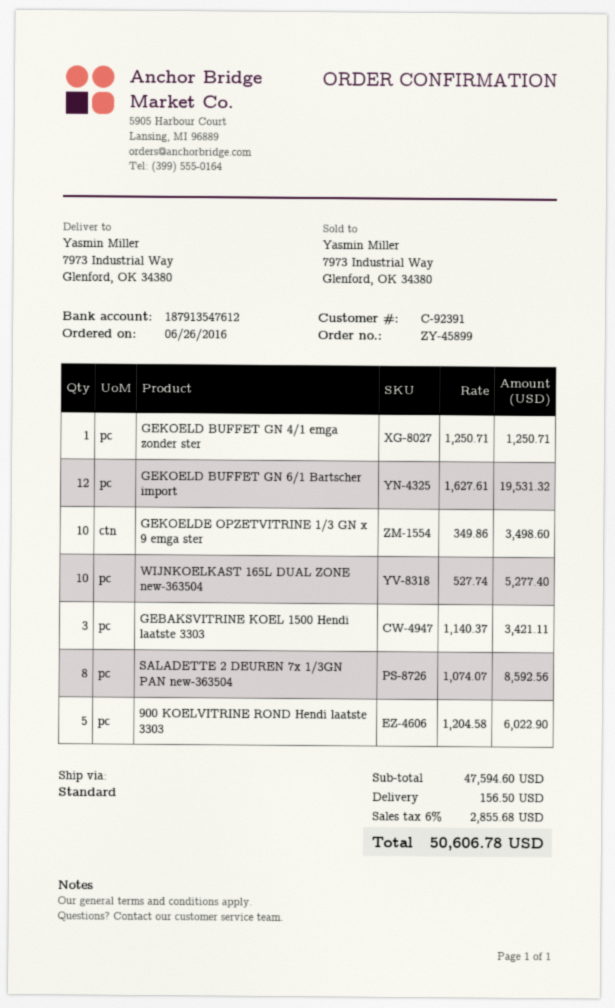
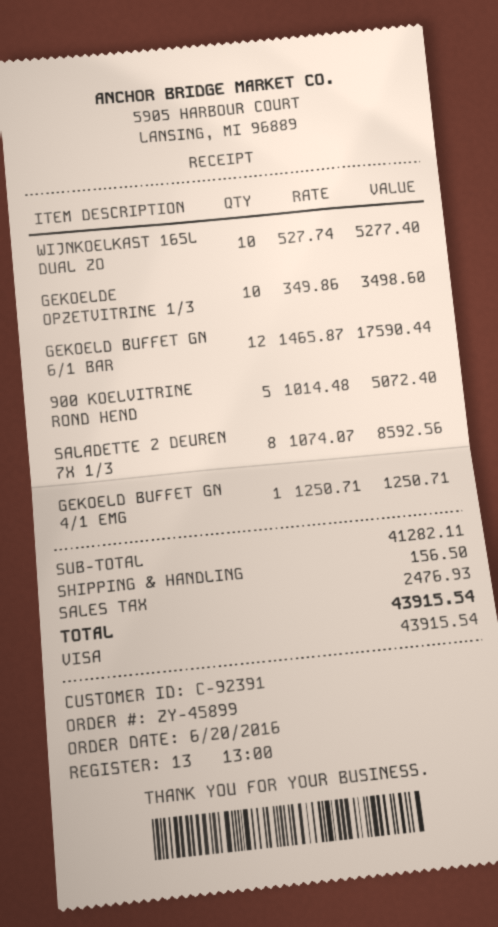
order date: 2016-06-26 -> 2016-06-20
GEKOELD BUFFET GN 6/1 Bartscher import: 12 x 1627.61 = 19531.32 -> 12 x 1465.87 = 17590.44
GEBAKSVITRINE KOEL 1500 Hendi laatste 3303: 3 x 1140.37 = 3421.11 -> none
900 KOELVITRINE ROND Hendi laatste 3303: 5 x 1204.58 = 6022.90 -> 5 x 1014.48 = 5072.40
subtotal: 47594.60 -> 41282.11
tax: 2855.68 -> 2476.93
total: 50606.78 -> 43915.54

